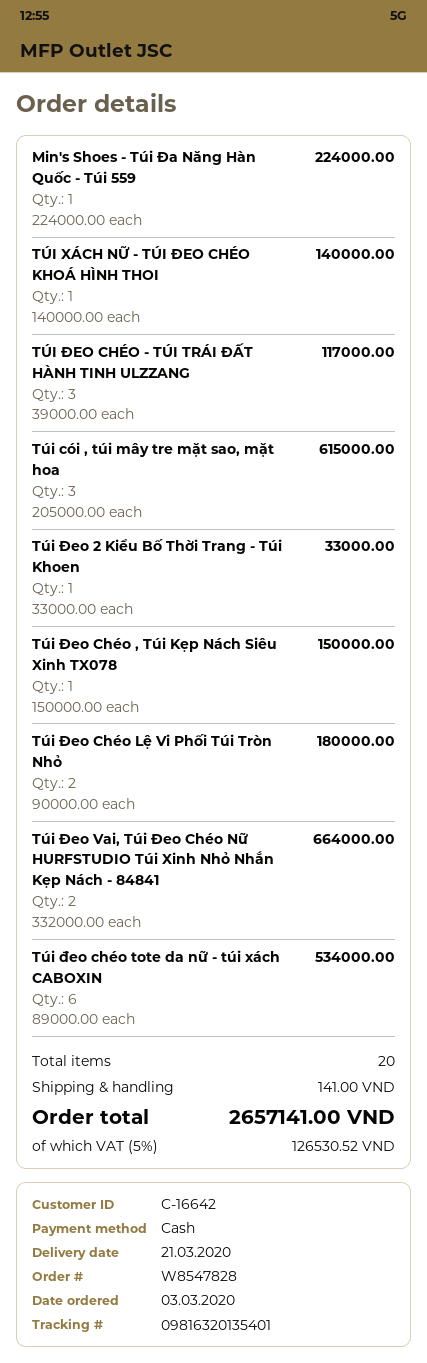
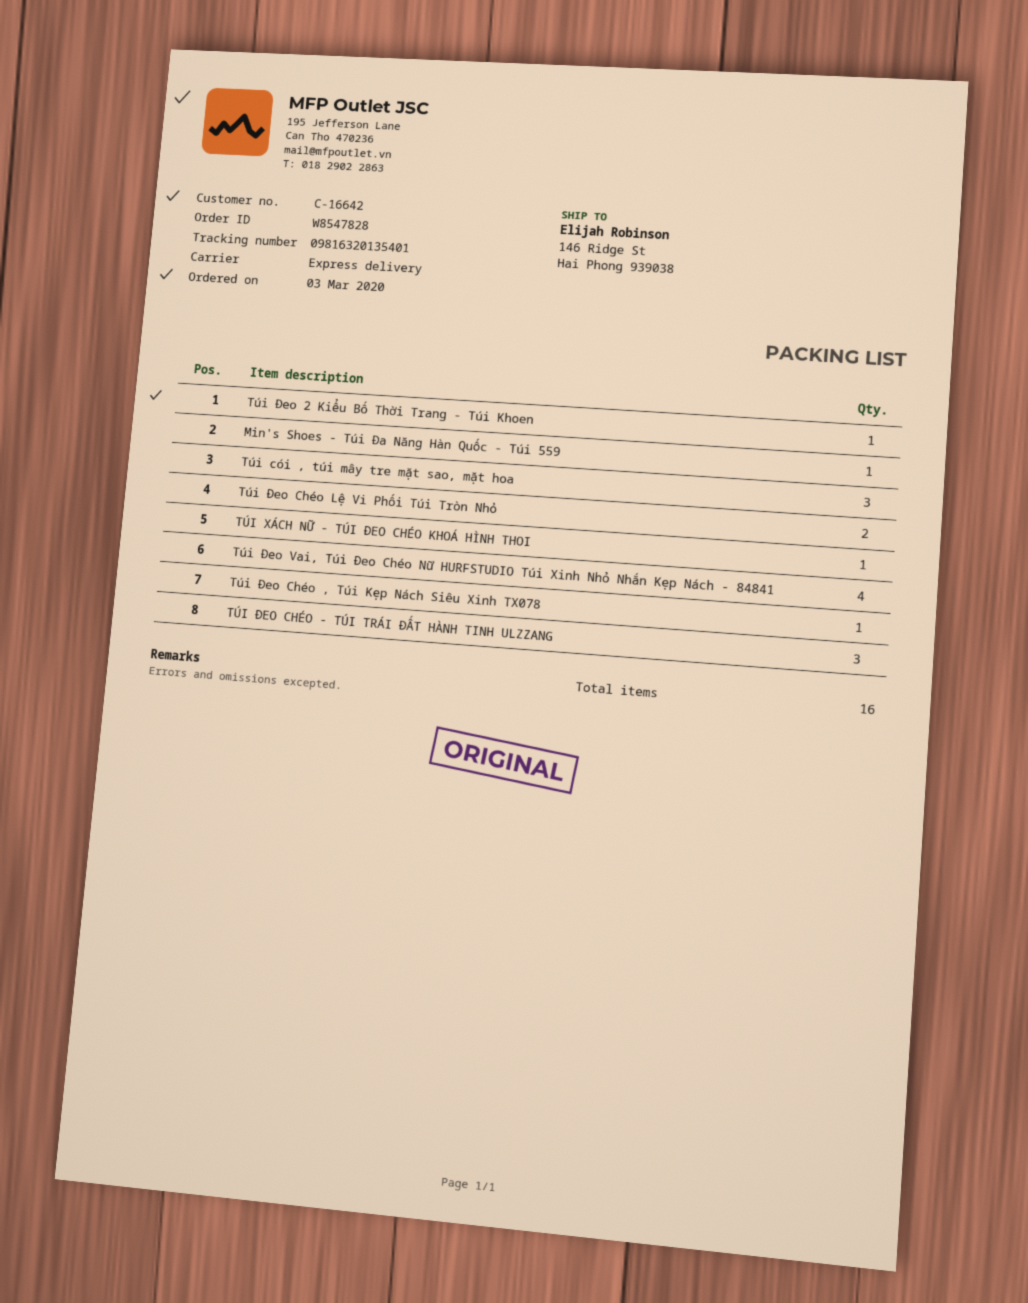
Túi Đeo Vai, Túi Đeo Chéo Nữ HURFSTUDIO Túi Xinh Nhỏ Nhắn Kẹp Nách - 84841: 2 -> 4
Túi đeo chéo tote da nữ - túi xách CABOXIN: 6 -> none
total quantity: 20 -> 16

